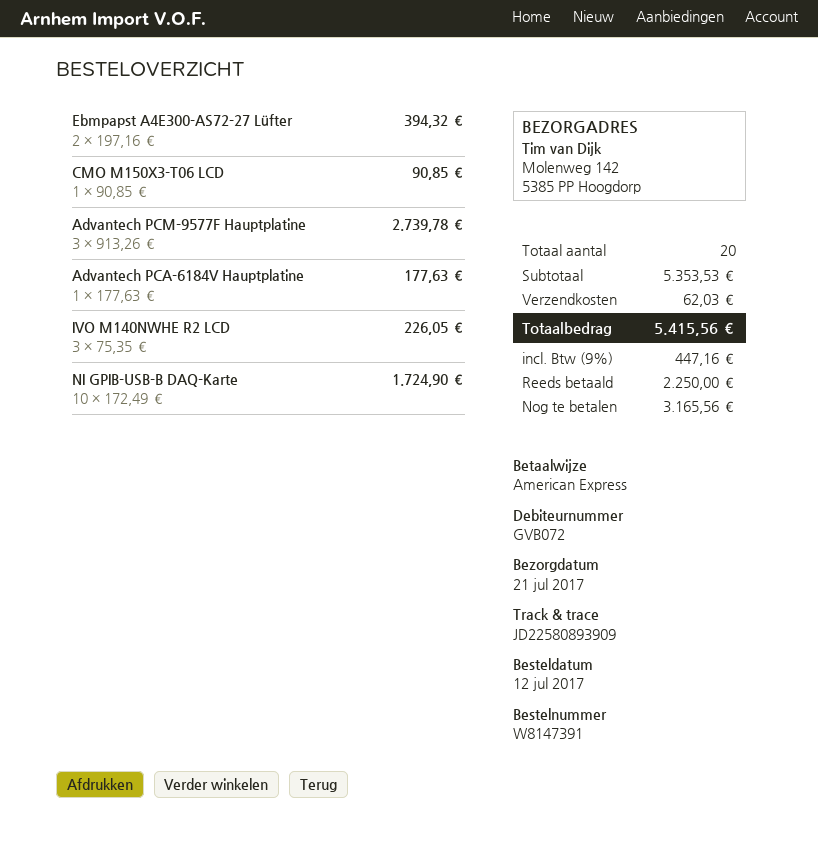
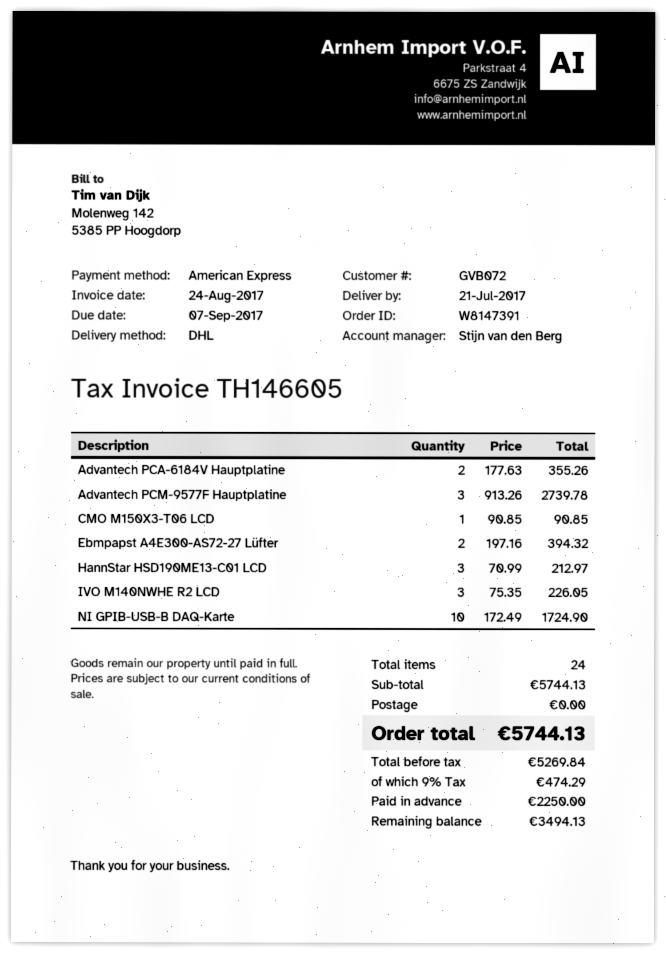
Advantech PCA-6184V Hauptplatine: 1 x 177.63 = 177.63 -> 2 x 177.63 = 355.26
HannStar HSD190ME13-C01 LCD: none -> 3 x 70.99 = 212.97
total quantity: 20 -> 24
subtotal: 5353.53 -> 5744.13
shipping: 62.03 -> 0.00
tax: 9% = 447.16 -> 9% = 474.29
total: 5415.56 -> 5744.13
balance: 3165.56 -> 3494.13

